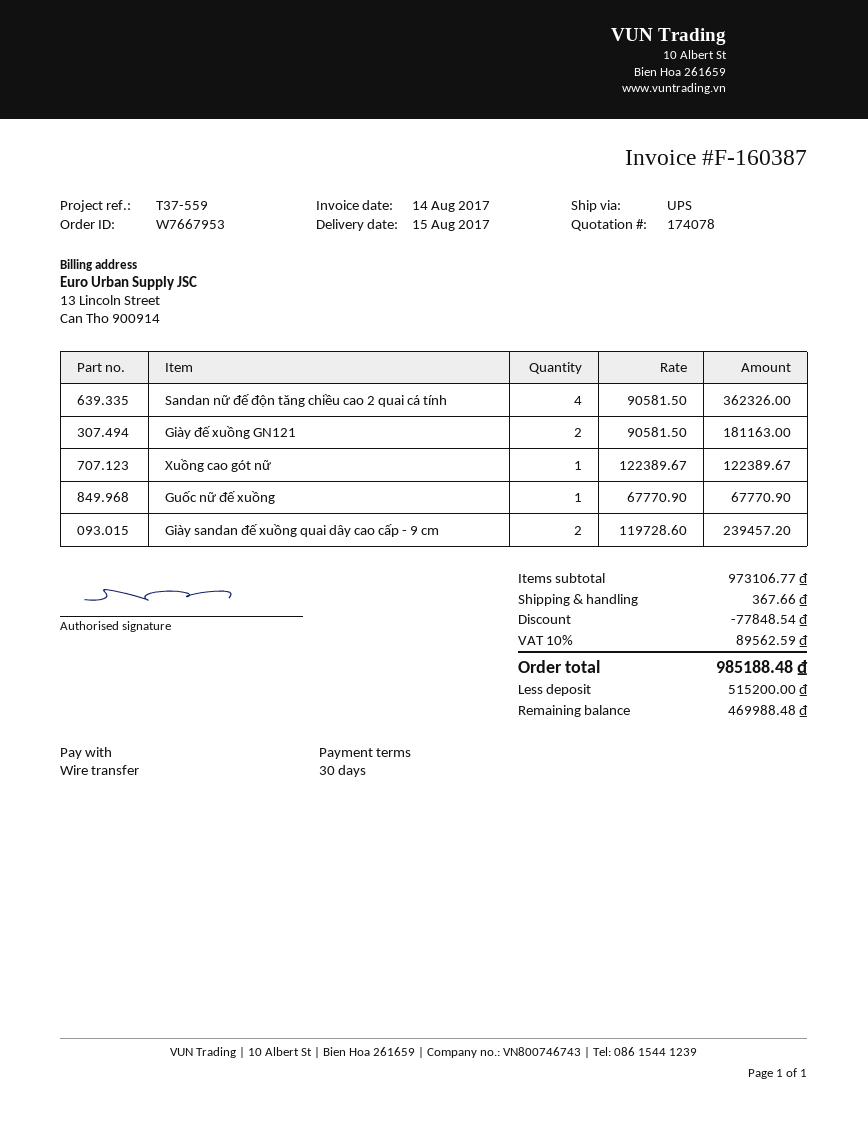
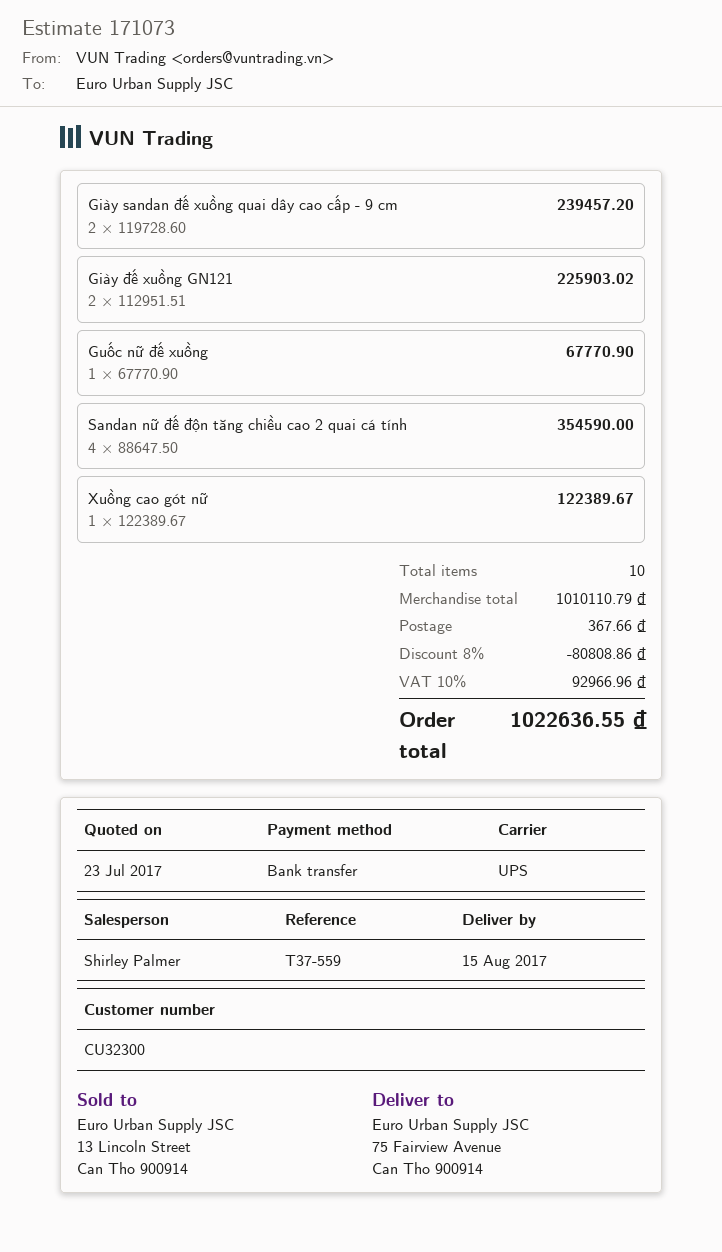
quote number: 174078 -> 171073
Sandan nữ đế độn tăng chiều cao 2 quai cá tính: 4 x 90581.50 = 362326.00 -> 4 x 88647.50 = 354590.00
Giày đế xuồng GN121: 2 x 90581.50 = 181163.00 -> 2 x 112951.51 = 225903.02
subtotal: 973106.77 -> 1010110.79
discount: 77848.54 -> 80808.86
tax: 10% = 89562.59 -> 10% = 92966.96
total: 985188.48 -> 1022636.55

